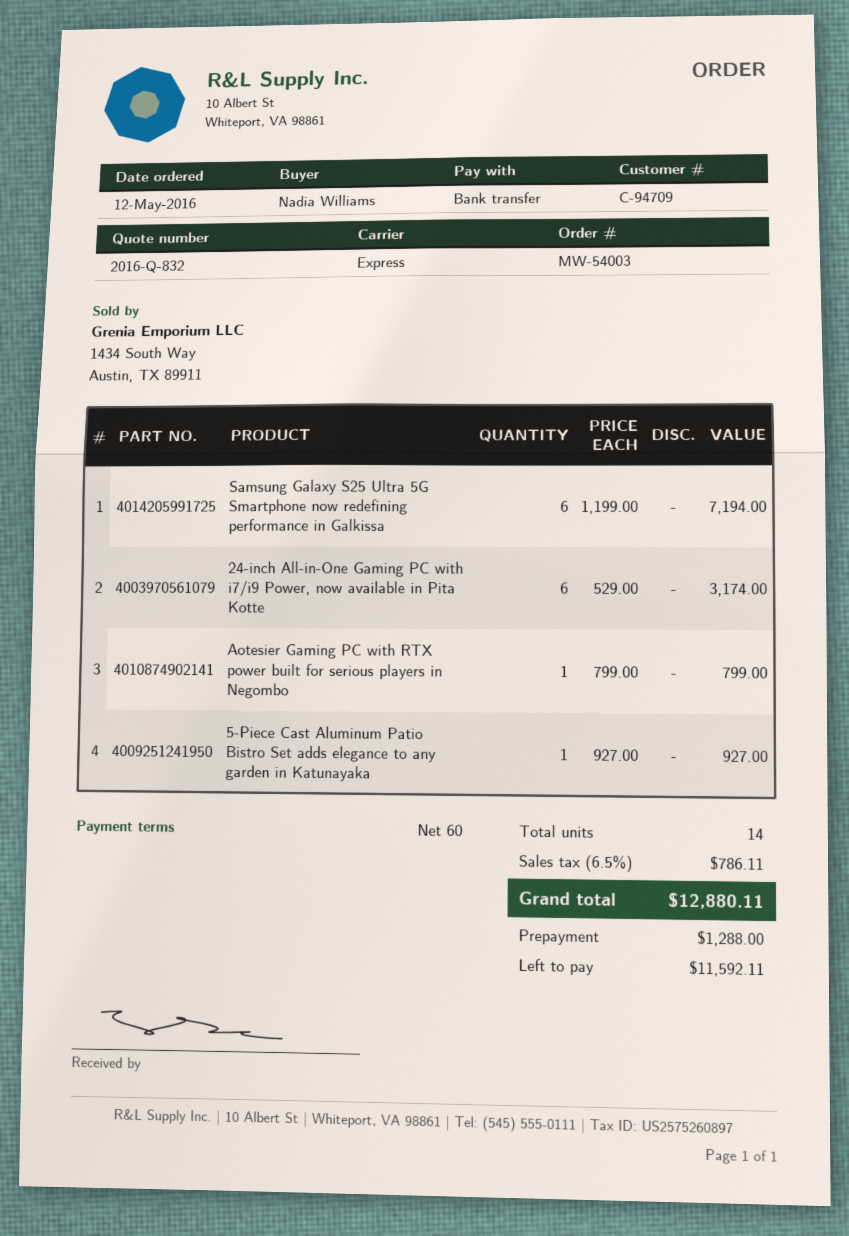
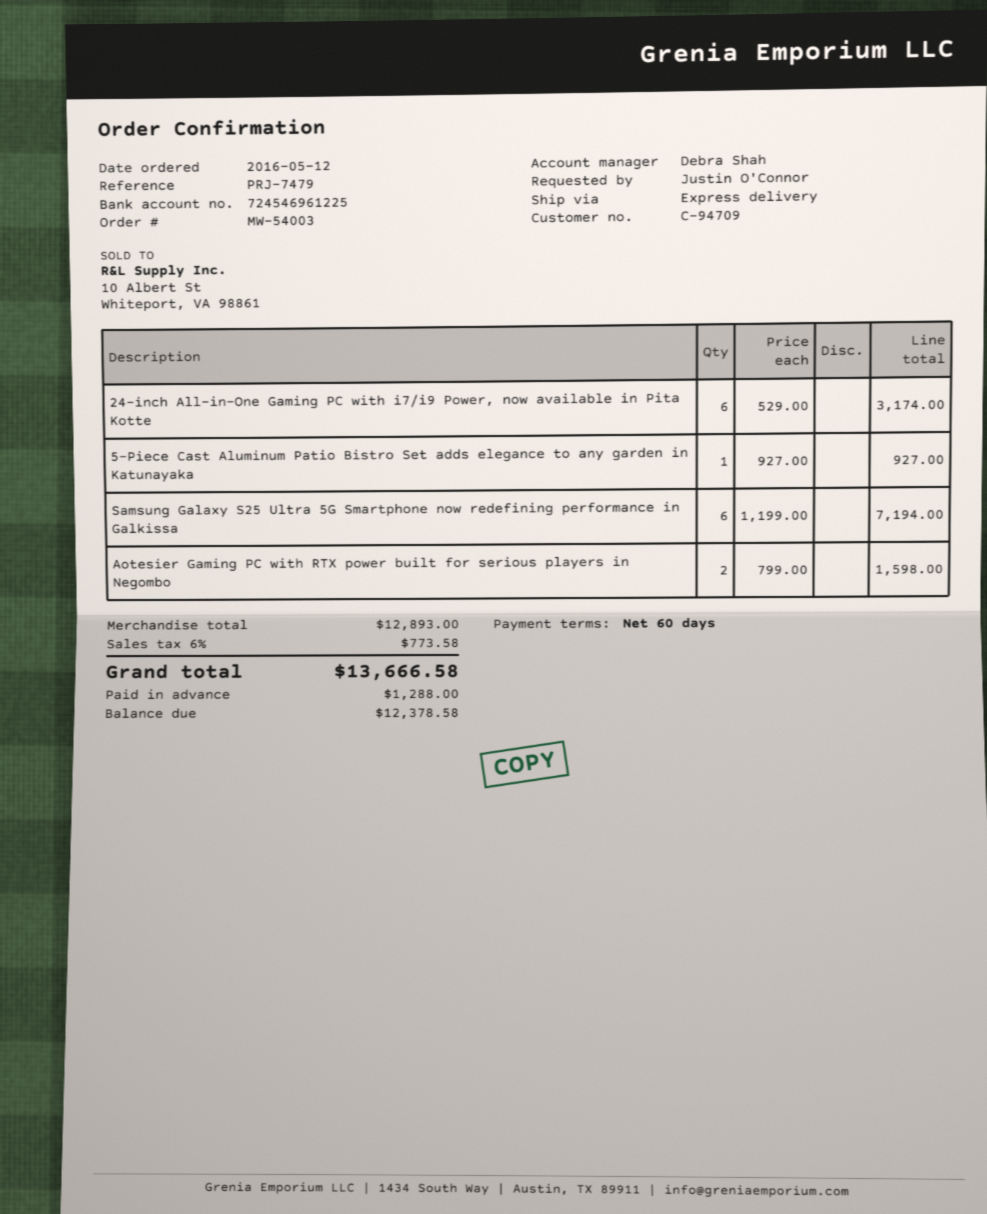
ordered by: Nadia Williams -> Justin O'Connor
Aotesier Gaming PC with RTX power built for serious players in Negombo: 1 x 799.00 = 799.00 -> 2 x 799.00 = 1598.00
tax: 6.5% = 786.11 -> 6% = 773.58
total: 12880.11 -> 13666.58
balance: 11592.11 -> 12378.58

